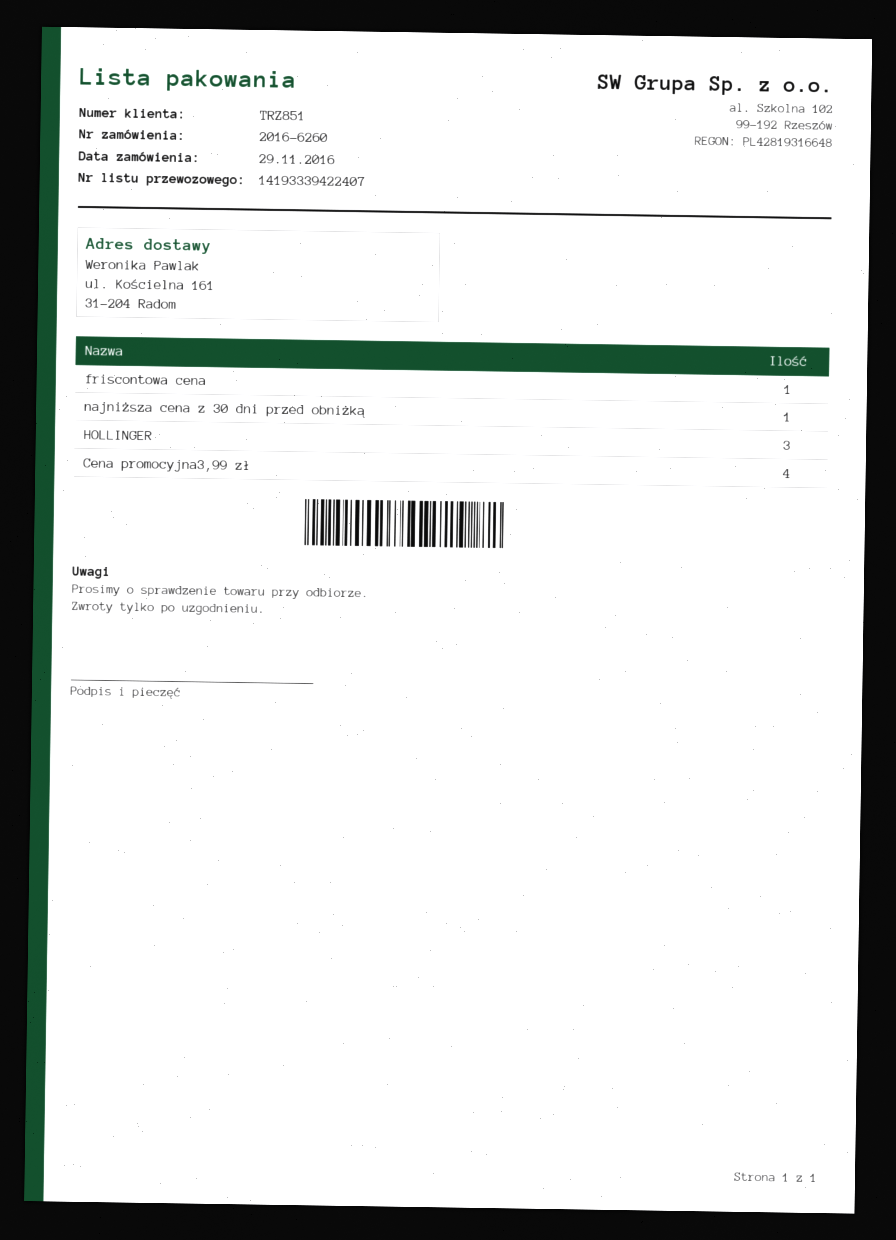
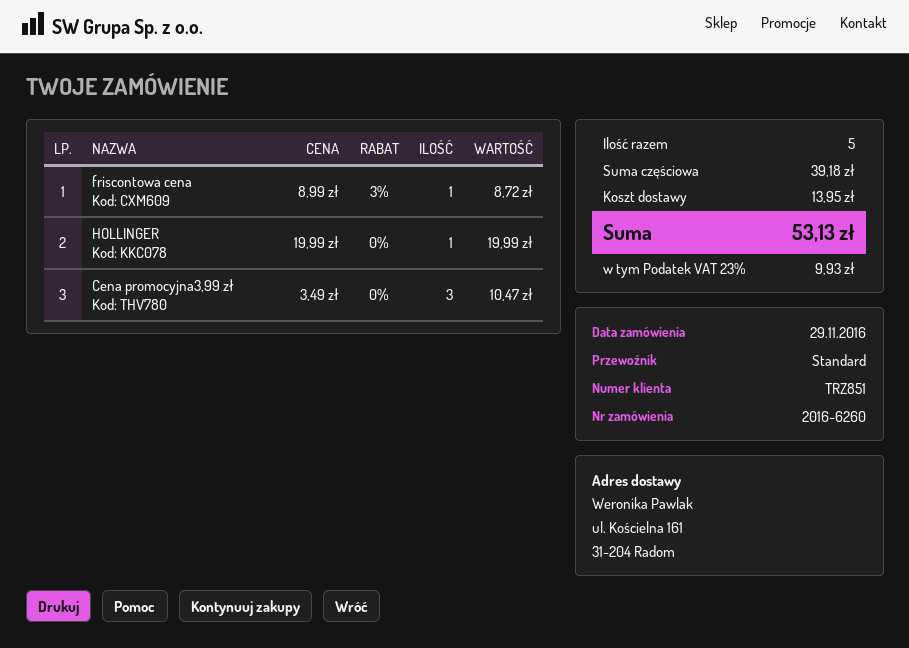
najniższa cena z 30 dni przed obniżką: 1 -> none
HOLLINGER: 3 -> 1
Cena promocyjna3,99 zł: 4 -> 3

